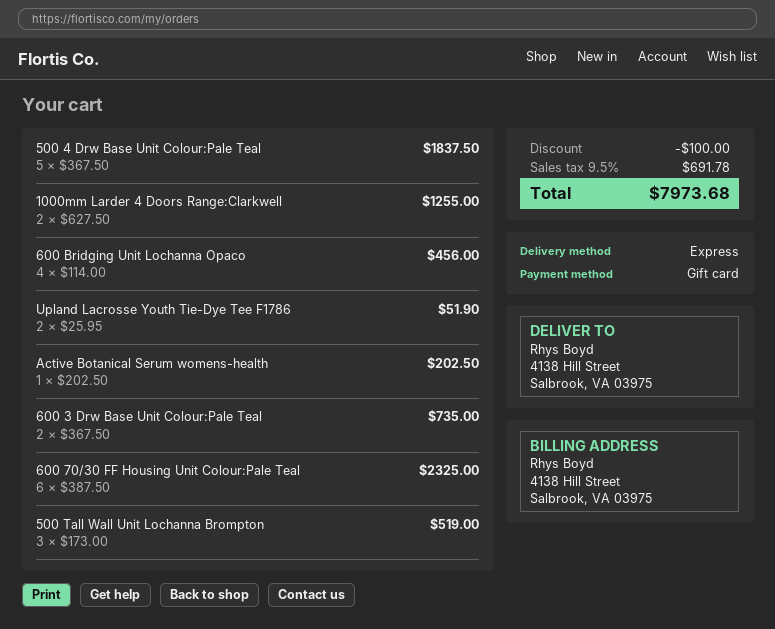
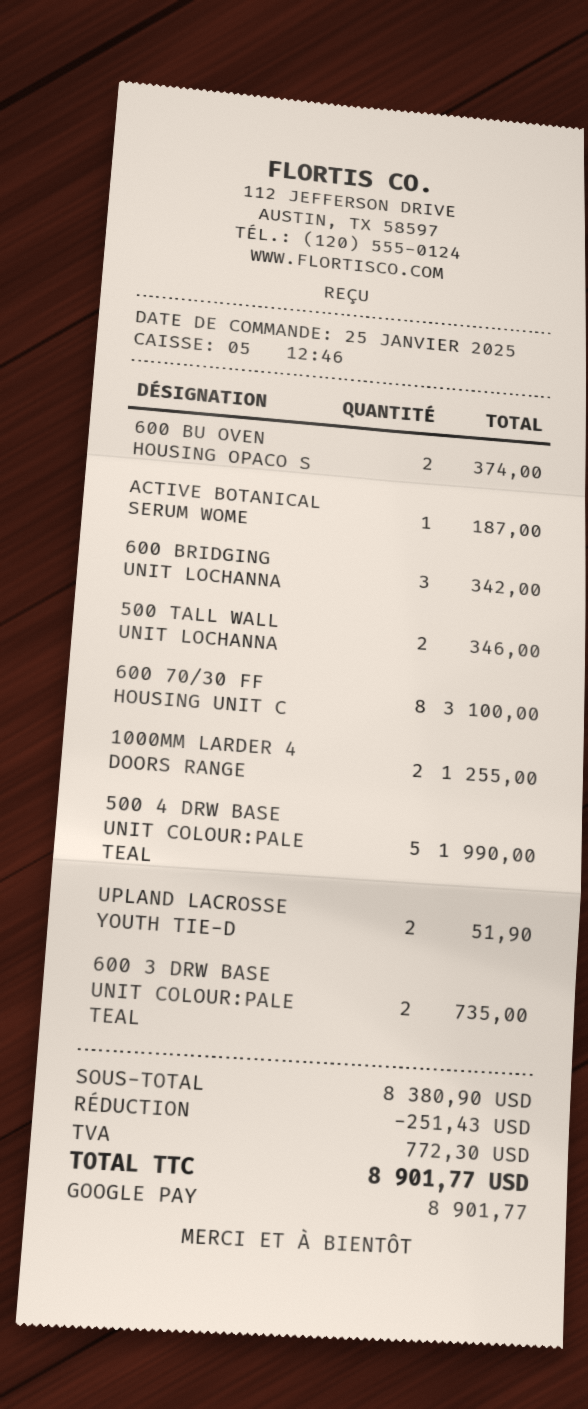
payment method: gift card -> Google Pay
500 4 Drw Base Unit Colour:Pale Teal: 5 for 1837.50 -> 5 for 1990.00
600 Bridging Unit Lochanna Opaco: 4 for 456.00 -> 3 for 342.00
Active Botanical Serum womens-health: 1 for 202.50 -> 1 for 187.00
600 70/30 FF Housing Unit Colour:Pale Teal: 6 for 2325.00 -> 8 for 3100.00
500 Tall Wall Unit Lochanna Brompton: 3 for 519.00 -> 2 for 346.00
600 BU OVEN HOUSING OPACO S: none -> 2 for 374.00
discount: 100.00 -> 251.43
tax: 691.78 -> 772.30
total: 7973.68 -> 8901.77

